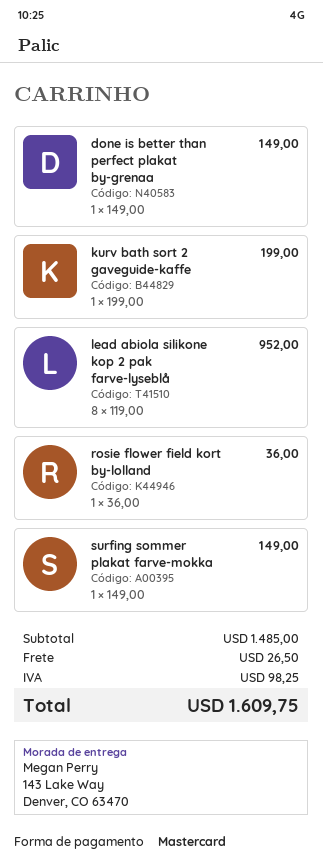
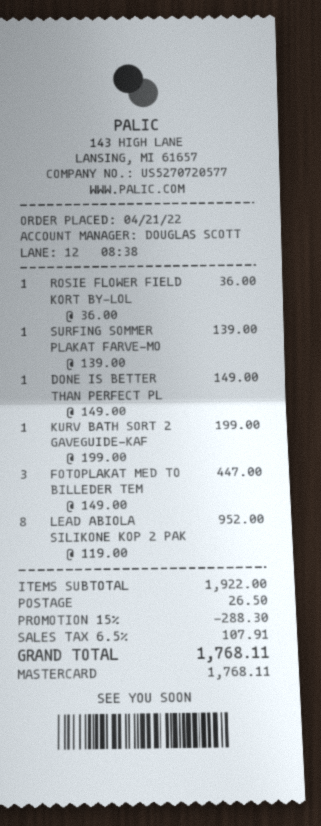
surfing sommer plakat farve-mokka: 1 x 149.00 = 149.00 -> 1 x 139.00 = 139.00
FOTOPLAKAT MED TO BILLEDER TEM: none -> 3 x 149.00 = 447.00
subtotal: 1485.00 -> 1922.00
discount: none -> 15% = 288.30
tax: 98.25 -> 107.91
total: 1609.75 -> 1768.11

